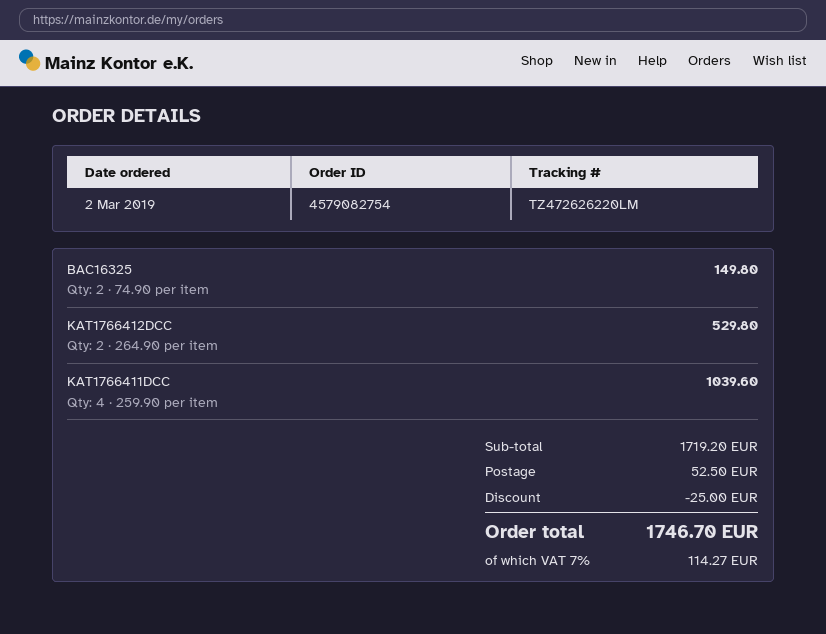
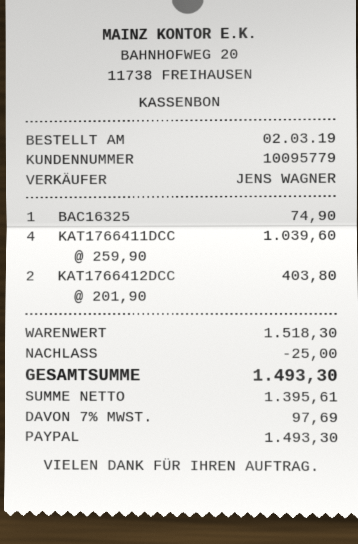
BAC16325: 2 x 74.90 = 149.80 -> 1 x 74.90 = 74.90
KAT1766412DCC: 2 x 264.90 = 529.80 -> 2 x 201.90 = 403.80
subtotal: 1719.20 -> 1518.30
shipping: 52.50 -> none
tax: 7% = 114.27 -> 7% = 97.69
total: 1746.70 -> 1493.30

